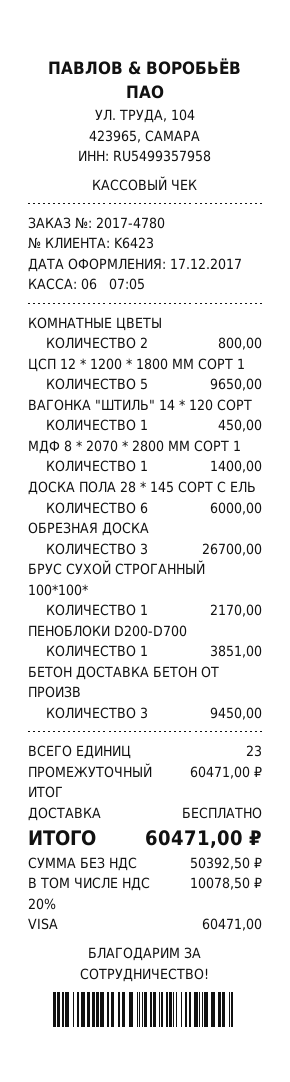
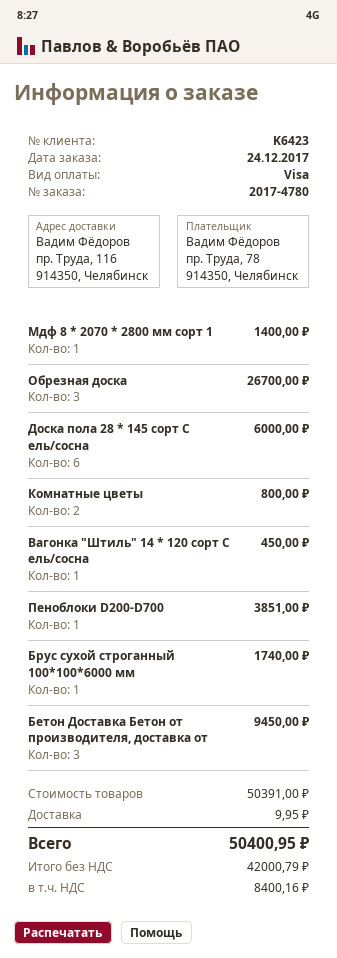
order date: 2017-12-17 -> 2017-12-24
ЦСП 12 * 1200 * 1800 ММ СОРТ 1: 5 for 9650.00 -> none
БРУС СУХОЙ СТРОГАННЫЙ 100*100*: 1 for 2170.00 -> 1 for 1740.00
subtotal: 60471.00 -> 50391.00
shipping: 0.00 -> 9.95
net: 50392.50 -> 42000.79
tax: 10078.50 -> 8400.16
total: 60471.00 -> 50400.95

